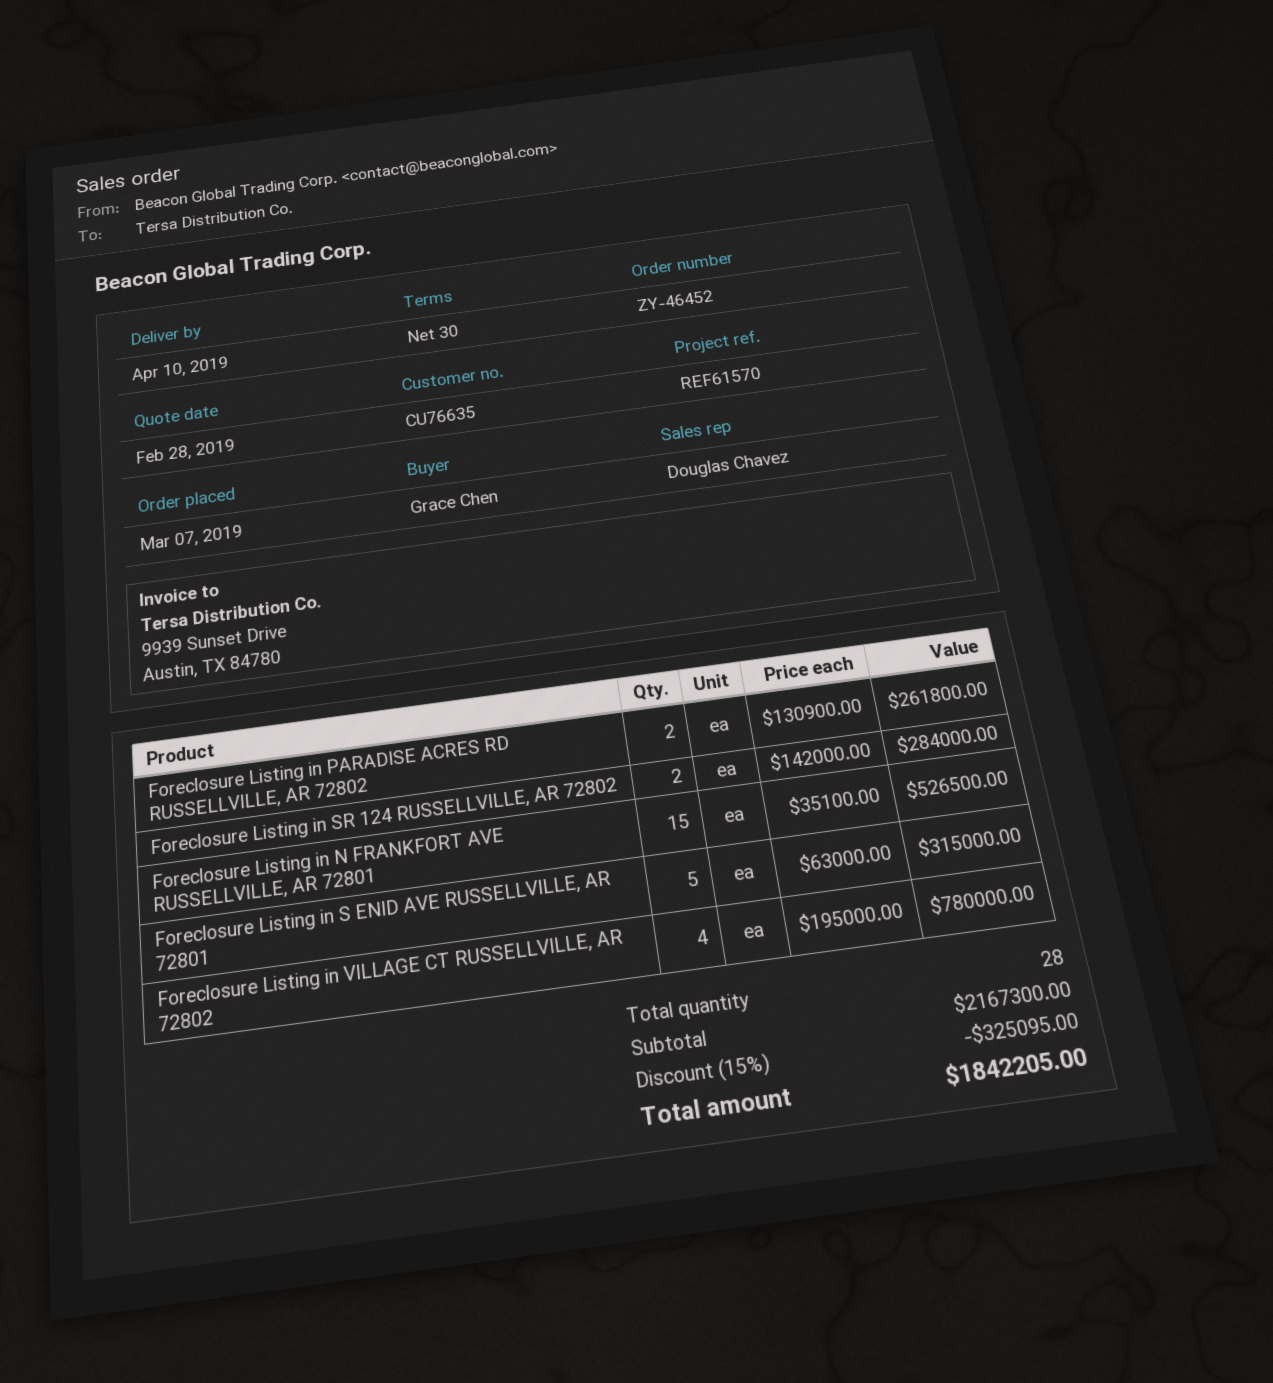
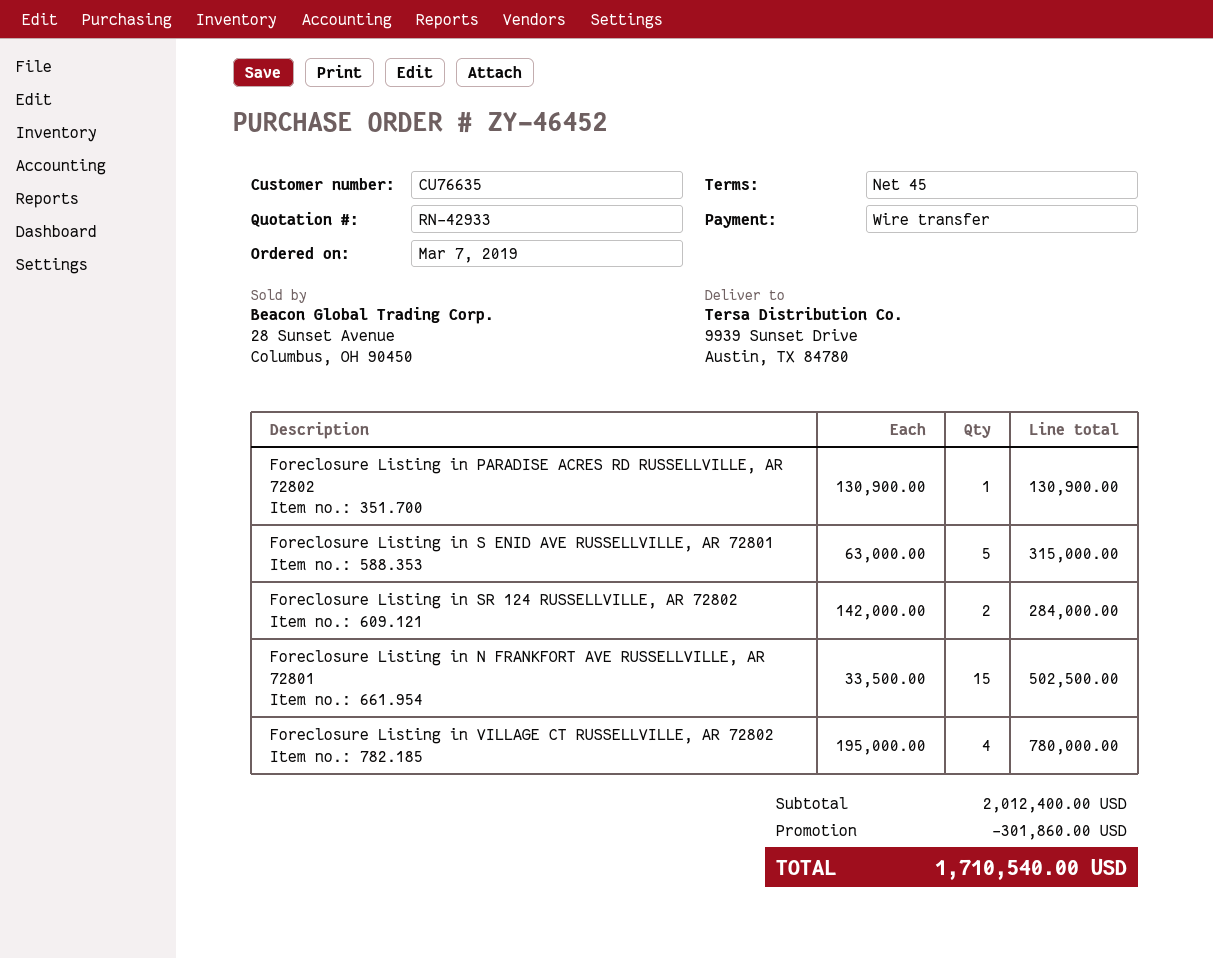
payment terms: 30 days -> 45 days
Foreclosure Listing in PARADISE ACRES RD RUSSELLVILLE, AR 72802: 2 x 130900.00 = 261800.00 -> 1 x 130900.00 = 130900.00
Foreclosure Listing in N FRANKFORT AVE RUSSELLVILLE, AR 72801: 15 x 35100.00 = 526500.00 -> 15 x 33500.00 = 502500.00
subtotal: 2167300.00 -> 2012400.00
discount: 325095.00 -> 301860.00
total: 1842205.00 -> 1710540.00

